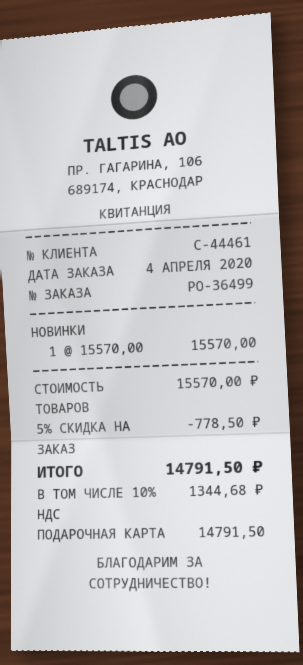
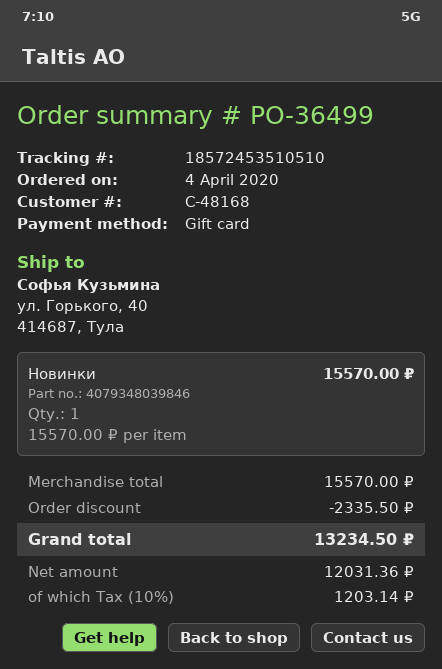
customer number: C-44461 -> C-48168
discount: 778.50 -> 2335.50
tax: 10% = 1344.68 -> 10% = 1203.14
total: 14791.50 -> 13234.50

